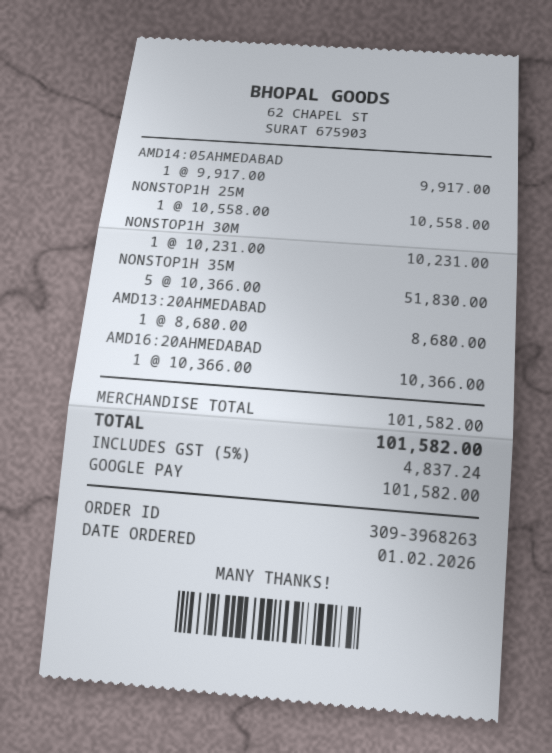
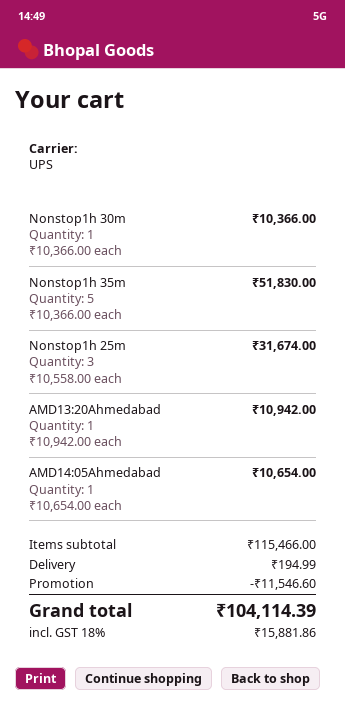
AMD14:05AHMEDABAD: 1 x 9917.00 = 9917.00 -> 1 x 10654.00 = 10654.00
NONSTOP1H 25M: 1 x 10558.00 = 10558.00 -> 3 x 10558.00 = 31674.00
NONSTOP1H 30M: 1 x 10231.00 = 10231.00 -> 1 x 10366.00 = 10366.00
AMD13:20AHMEDABAD: 1 x 8680.00 = 8680.00 -> 1 x 10942.00 = 10942.00
AMD16:20AHMEDABAD: 1 x 10366.00 = 10366.00 -> none
subtotal: 101582.00 -> 115466.00
discount: none -> 11546.60
shipping: none -> 194.99
tax: 5% = 4837.24 -> 18% = 15881.86
total: 101582.00 -> 104114.39

